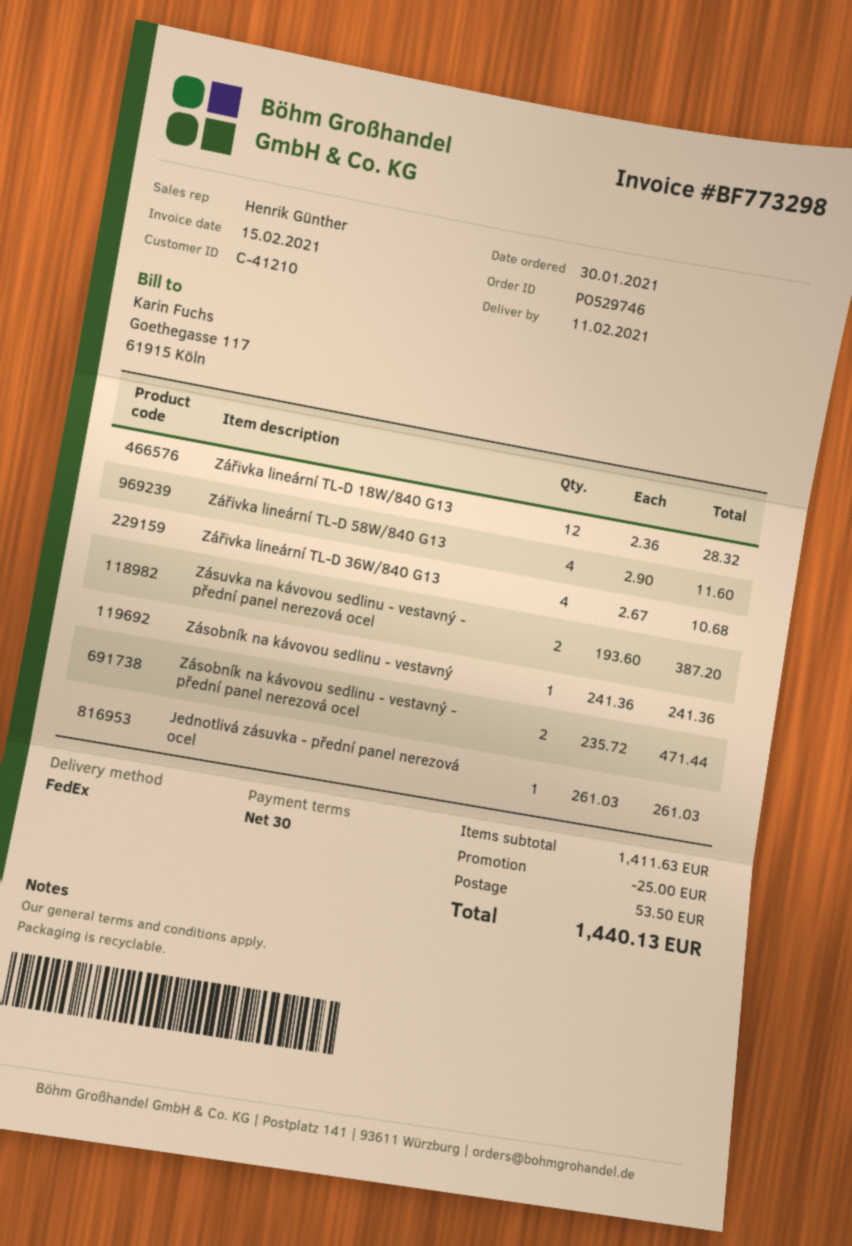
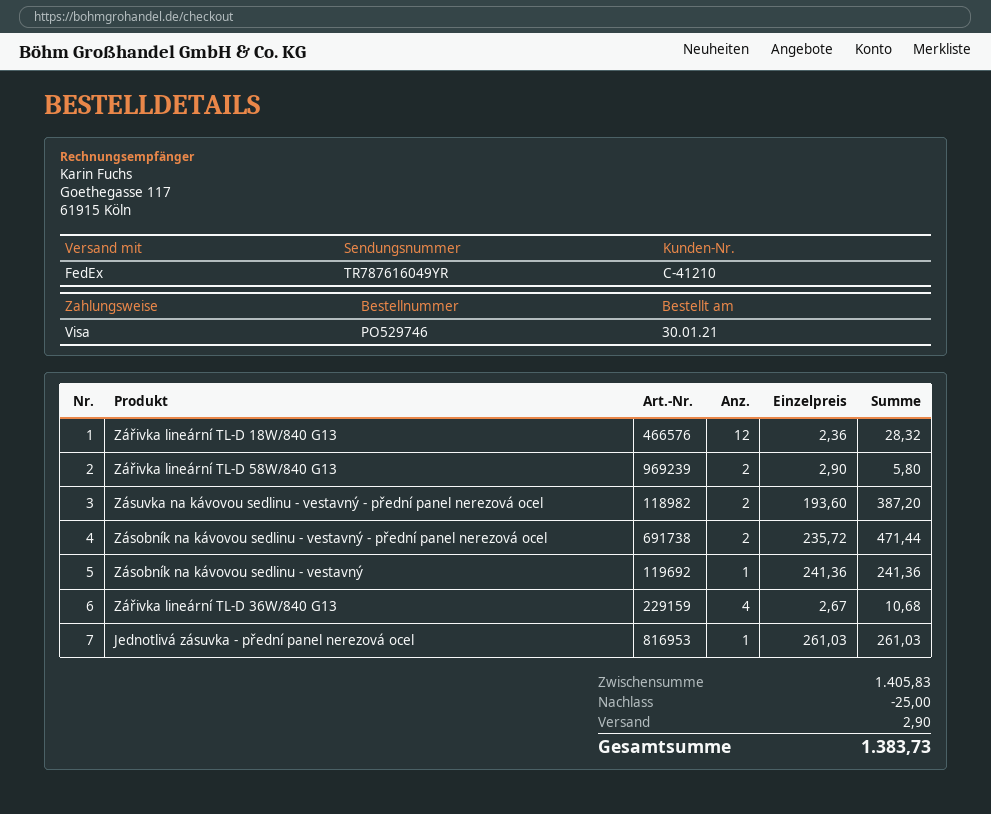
Zářivka lineární TL-D 58W/840 G13: 4 x 2.90 = 11.60 -> 2 x 2.90 = 5.80
subtotal: 1411.63 -> 1405.83
shipping: 53.50 -> 2.90
total: 1440.13 -> 1383.73

